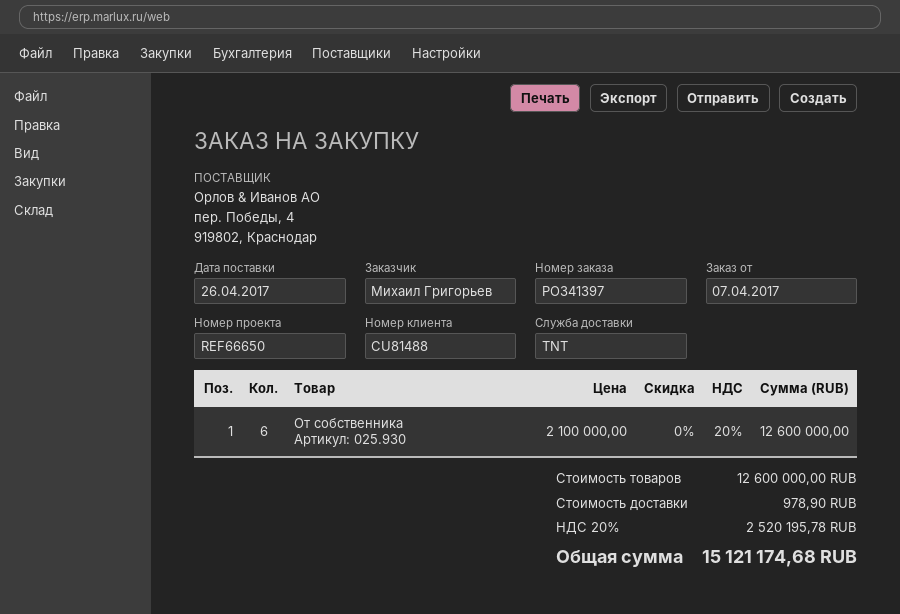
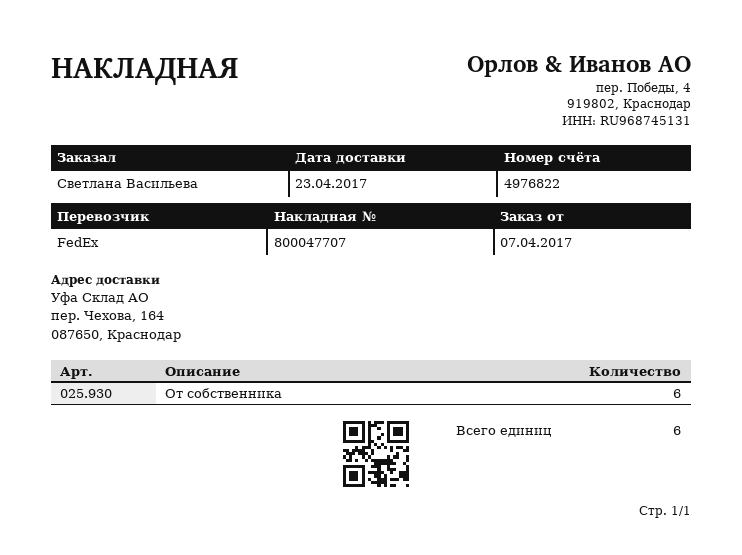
delivery date: 2017-04-26 -> 2017-04-23
ordered by: Михаил Григорьев -> Светлана Васильева
shipping method: TNT -> FedEx

